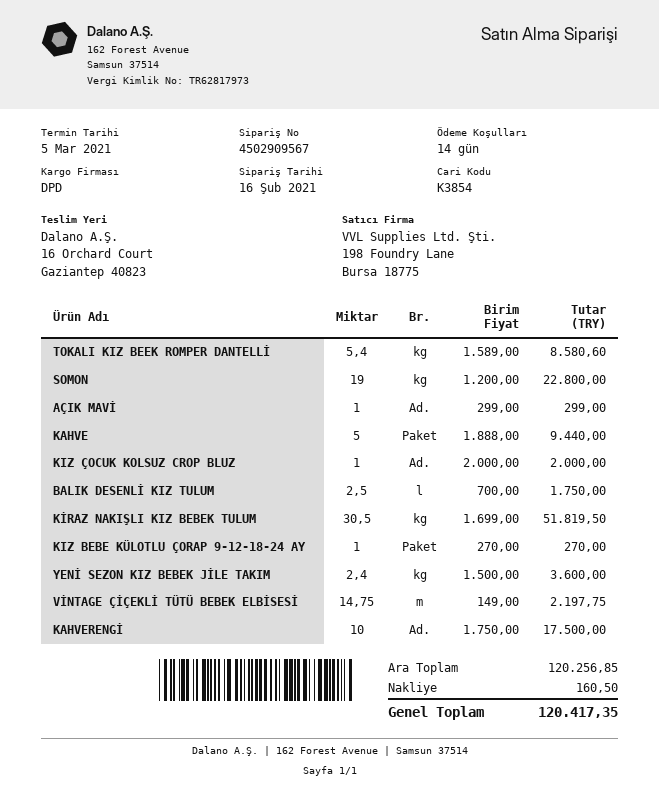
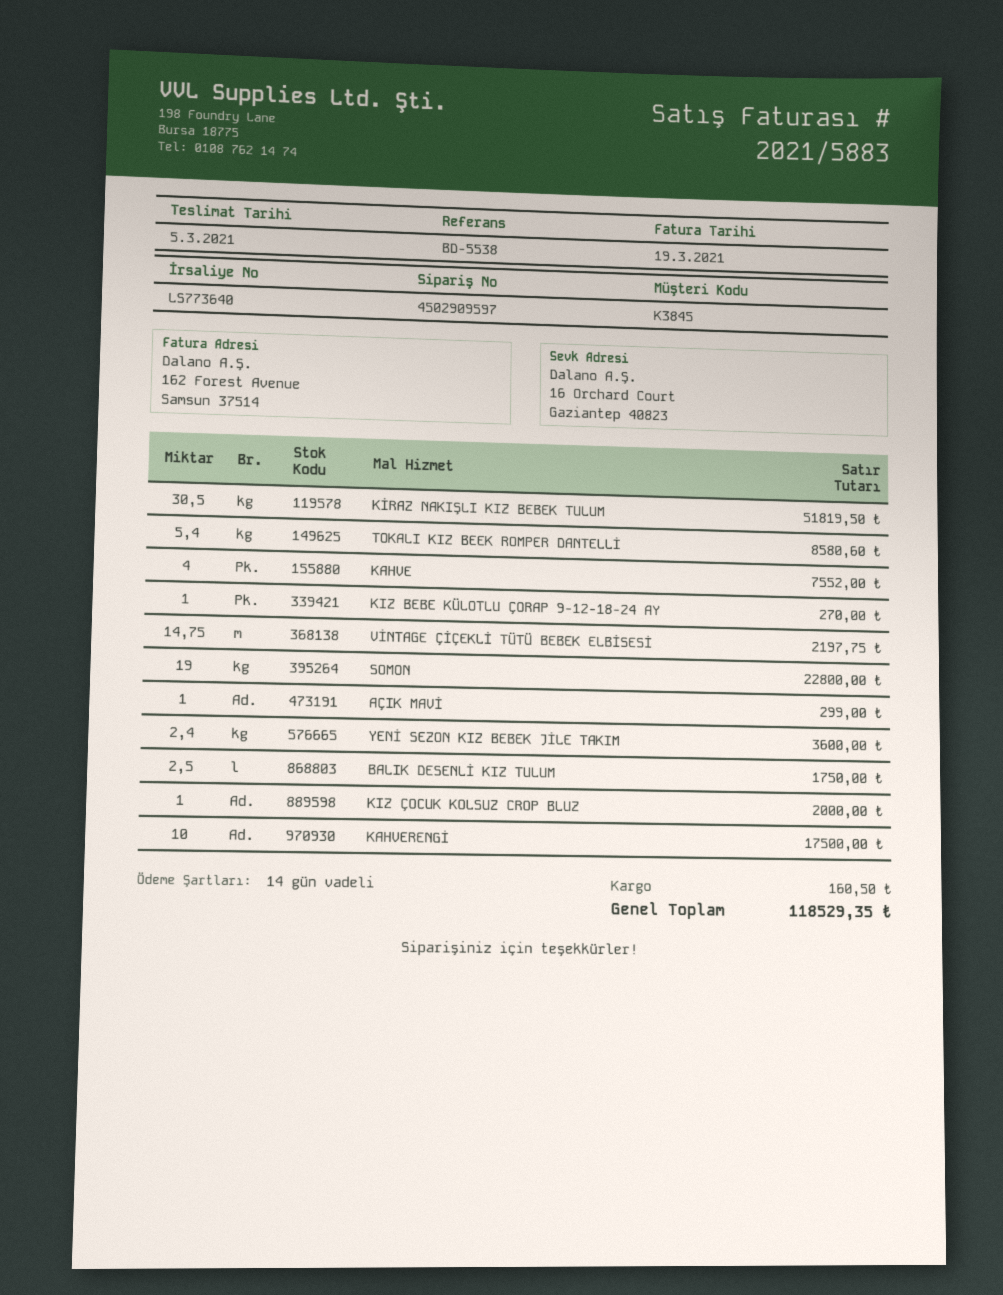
order number: 4502909567 -> 4502909597
customer number: K3854 -> K3845
KAHVE: 5 for 9440.00 -> 4 for 7552.00
total: 120417.35 -> 118529.35

